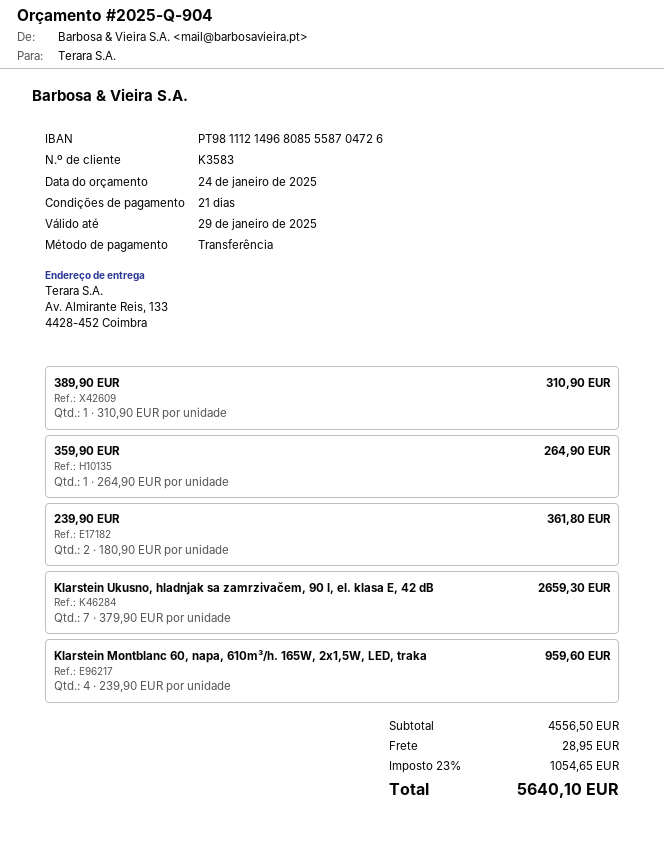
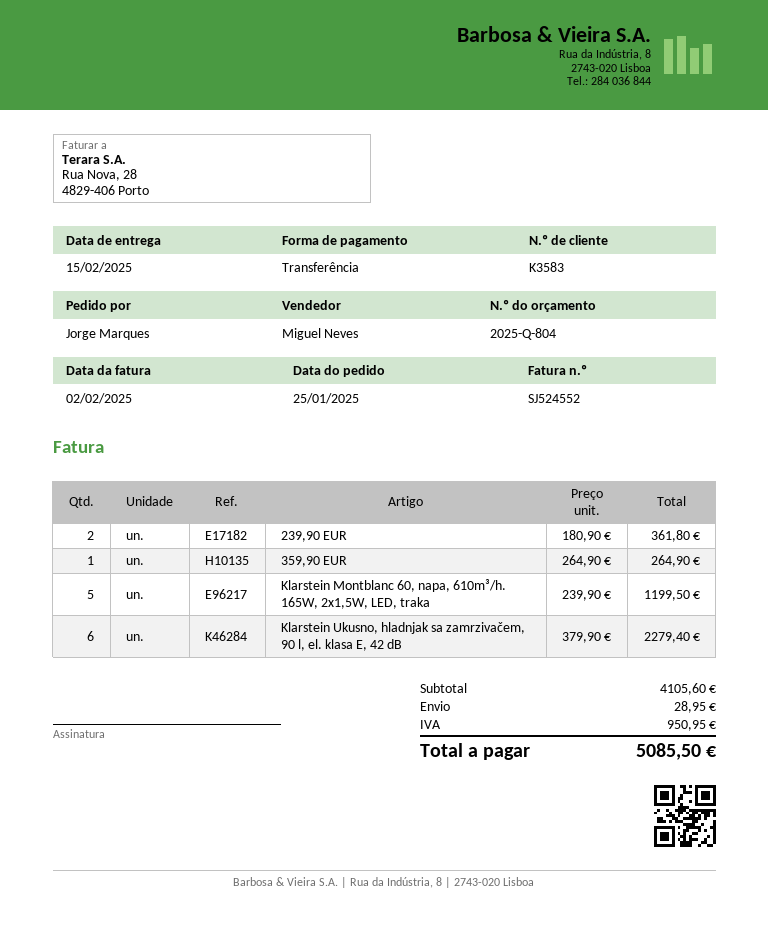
quote number: 2025-Q-904 -> 2025-Q-804
389,90 EUR: 1 x 310.90 = 310.90 -> none
Klarstein Ukusno, hladnjak sa zamrzivačem, 90 l, el. klasa E, 42 dB: 7 x 379.90 = 2659.30 -> 6 x 379.90 = 2279.40
Klarstein Montblanc 60, napa, 610m³/h. 165W, 2x1,5W, LED, traka: 4 x 239.90 = 959.60 -> 5 x 239.90 = 1199.50
subtotal: 4556.50 -> 4105.60
tax: 1054.65 -> 950.95
total: 5640.10 -> 5085.50

